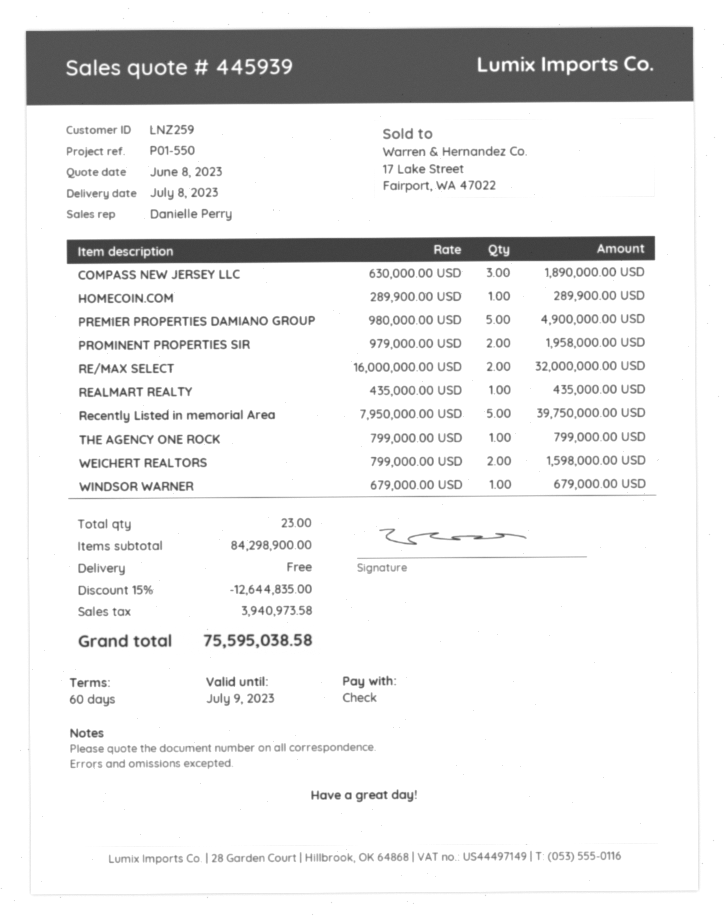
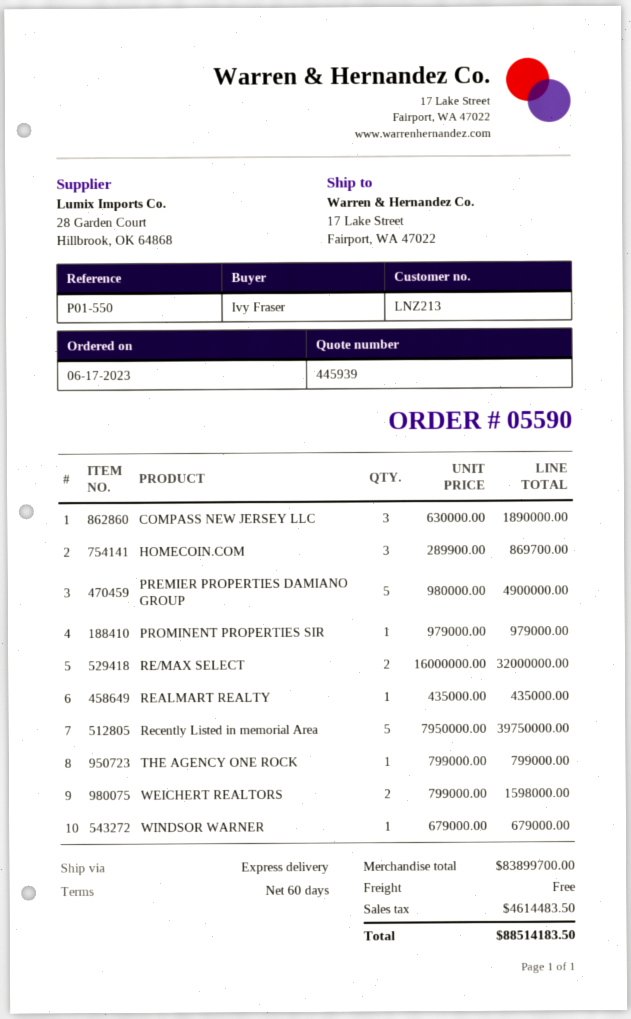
customer number: LNZ259 -> LNZ213
HOMECOIN.COM: 1 x 289900.00 = 289900.00 -> 3 x 289900.00 = 869700.00
PROMINENT PROPERTIES SIR: 2 x 979000.00 = 1958000.00 -> 1 x 979000.00 = 979000.00
subtotal: 84298900.00 -> 83899700.00
discount: 15% = 12644835.00 -> none
tax: 3940973.58 -> 4614483.50
total: 75595038.58 -> 88514183.50

